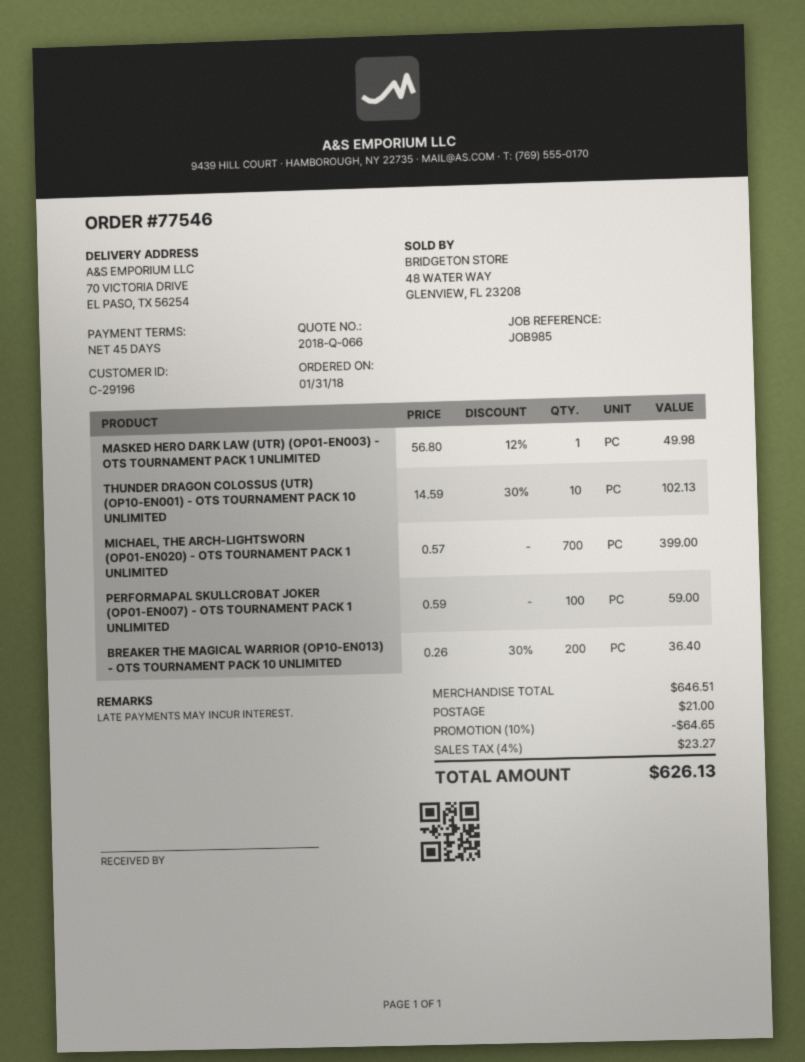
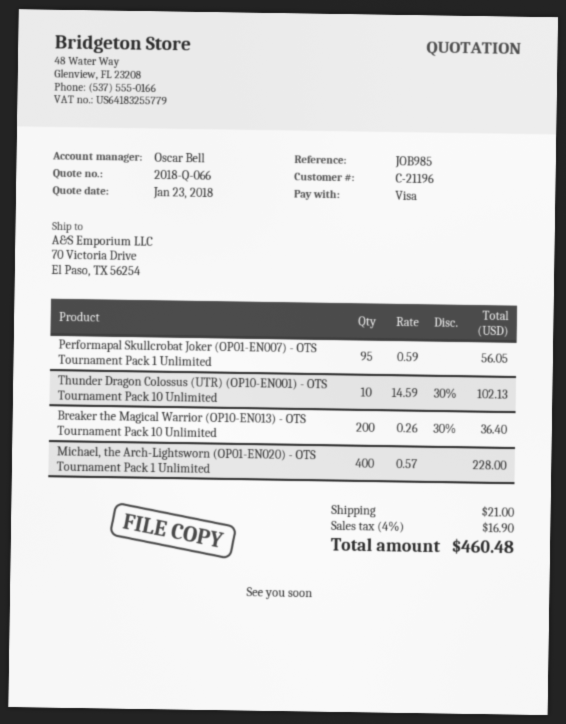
customer number: C-29196 -> C-21196
MASKED HERO DARK LAW (UTR) (OP01-EN003) - OTS TOURNAMENT PACK 1 UNLIMITED: 1 x 56.80 - 12% = 49.98 -> none
MICHAEL, THE ARCH-LIGHTSWORN (OP01-EN020) - OTS TOURNAMENT PACK 1 UNLIMITED: 700 x 0.57 = 399.00 -> 400 x 0.57 = 228.00
PERFORMAPAL SKULLCROBAT JOKER (OP01-EN007) - OTS TOURNAMENT PACK 1 UNLIMITED: 100 x 0.59 = 59.00 -> 95 x 0.59 = 56.05
discount: 10% = 64.65 -> none
tax: 4% = 23.27 -> 4% = 16.90
total: 626.13 -> 460.48

